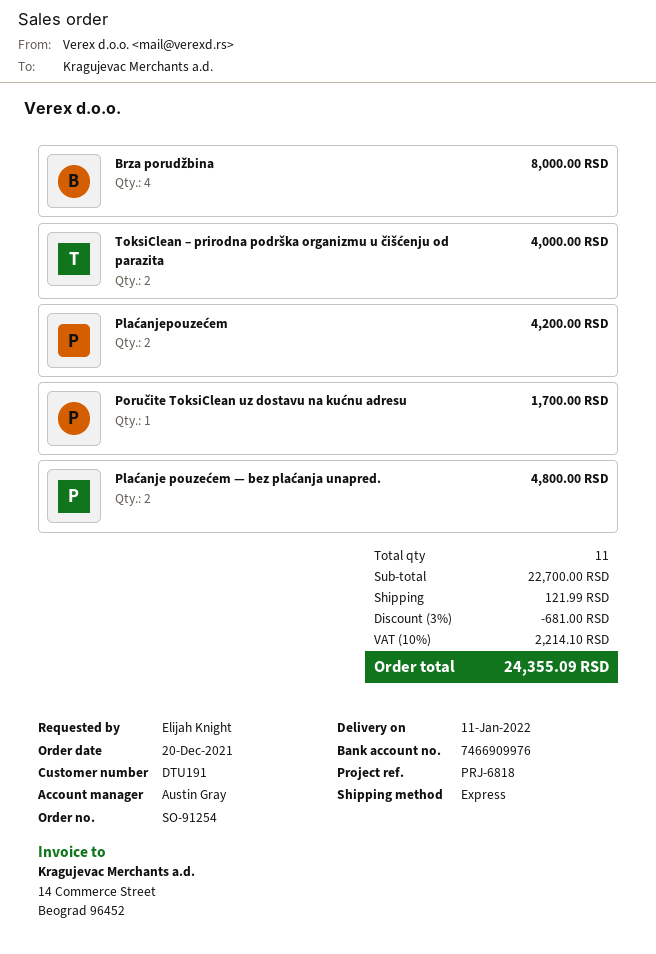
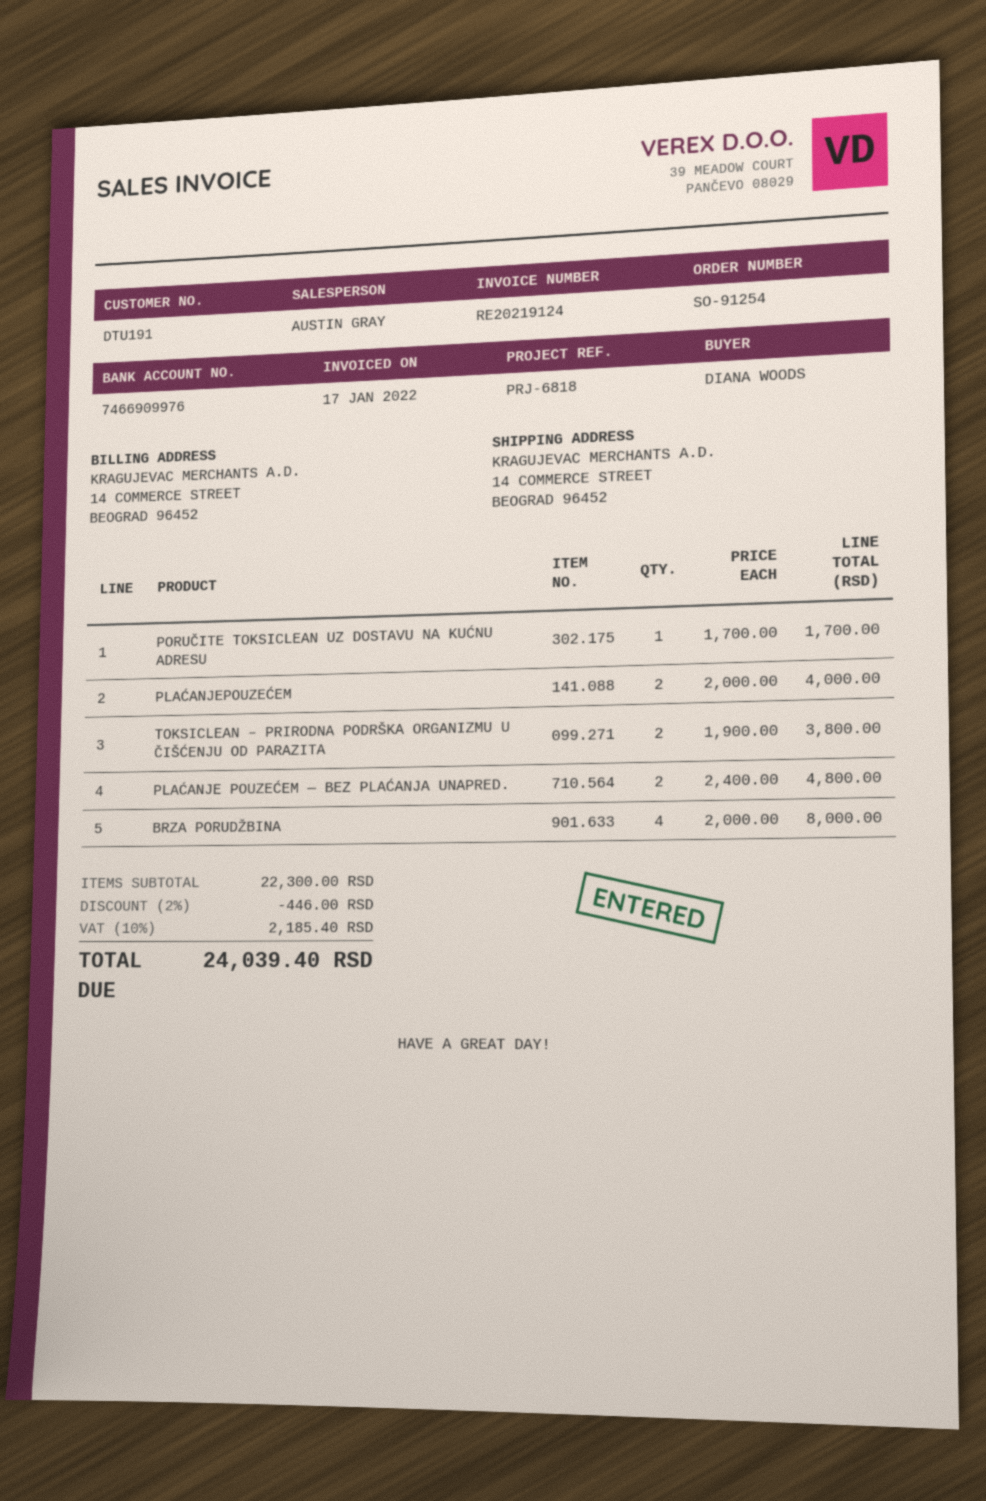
ordered by: Elijah Knight -> DIANA WOODS
ToksiClean – prirodna podrška organizmu u čišćenju od parazita: 2 for 4000.00 -> 2 for 3800.00
Plaćanjepouzećem: 2 for 4200.00 -> 2 for 4000.00
subtotal: 22700.00 -> 22300.00
discount: 3% = 681.00 -> 2% = 446.00
shipping: 121.99 -> none
tax: 10% = 2214.10 -> 10% = 2185.40
total: 24355.09 -> 24039.40

